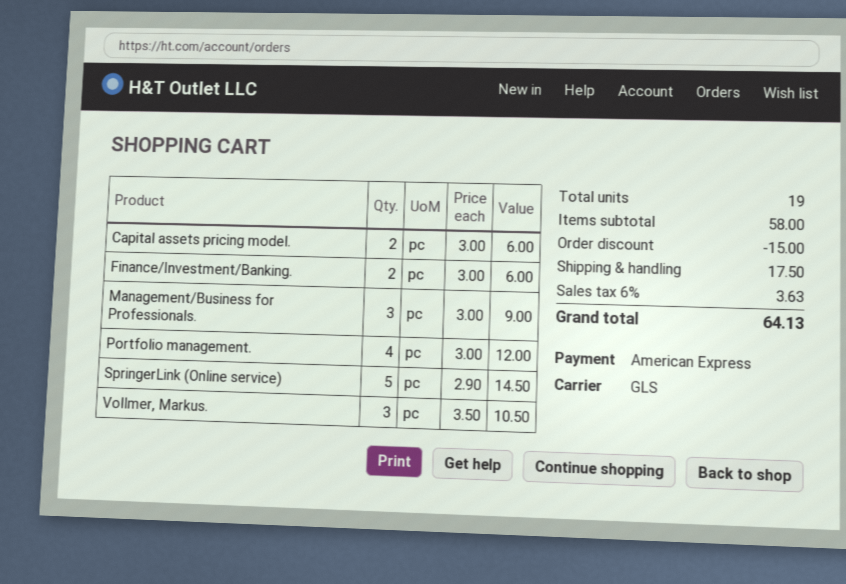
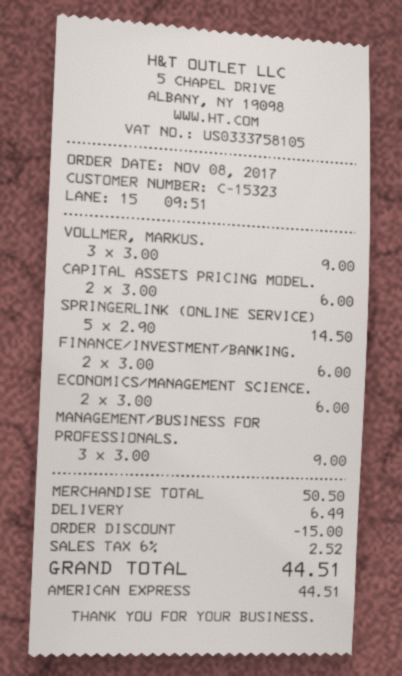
Portfolio management.: 4 x 3.00 = 12.00 -> none
Vollmer, Markus.: 3 x 3.50 = 10.50 -> 3 x 3.00 = 9.00
ECONOMICS/MANAGEMENT SCIENCE.: none -> 2 x 3.00 = 6.00
subtotal: 58.00 -> 50.50
shipping: 17.50 -> 6.49
tax: 6% = 3.63 -> 6% = 2.52
total: 64.13 -> 44.51

